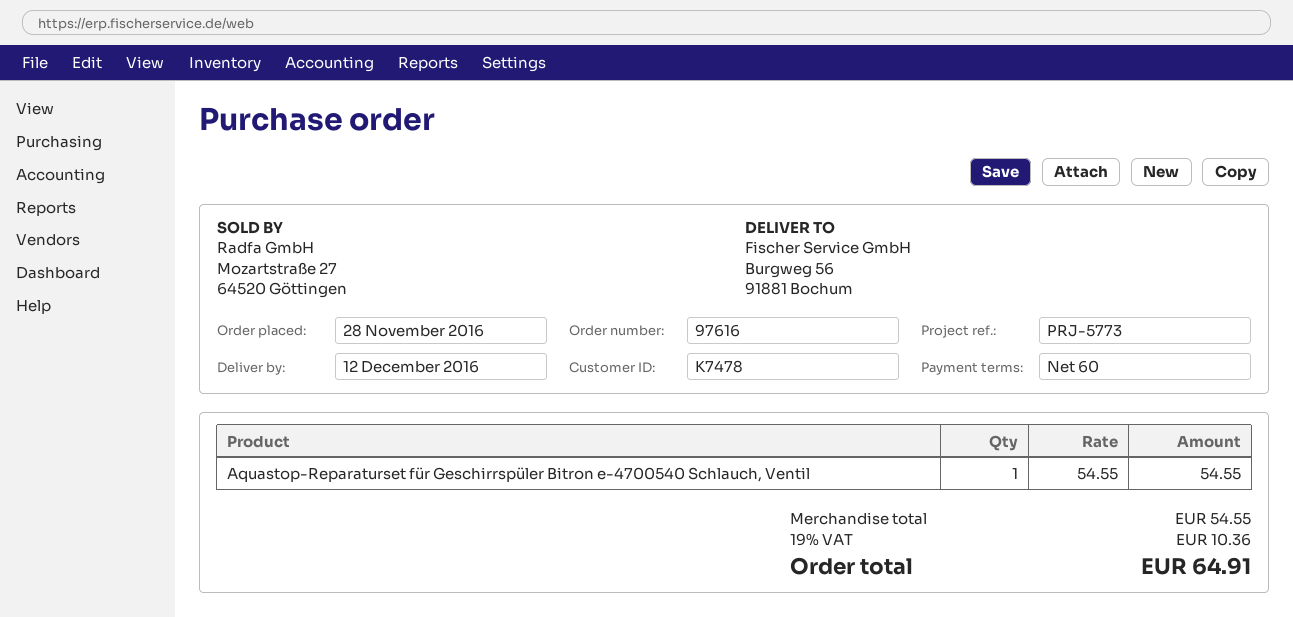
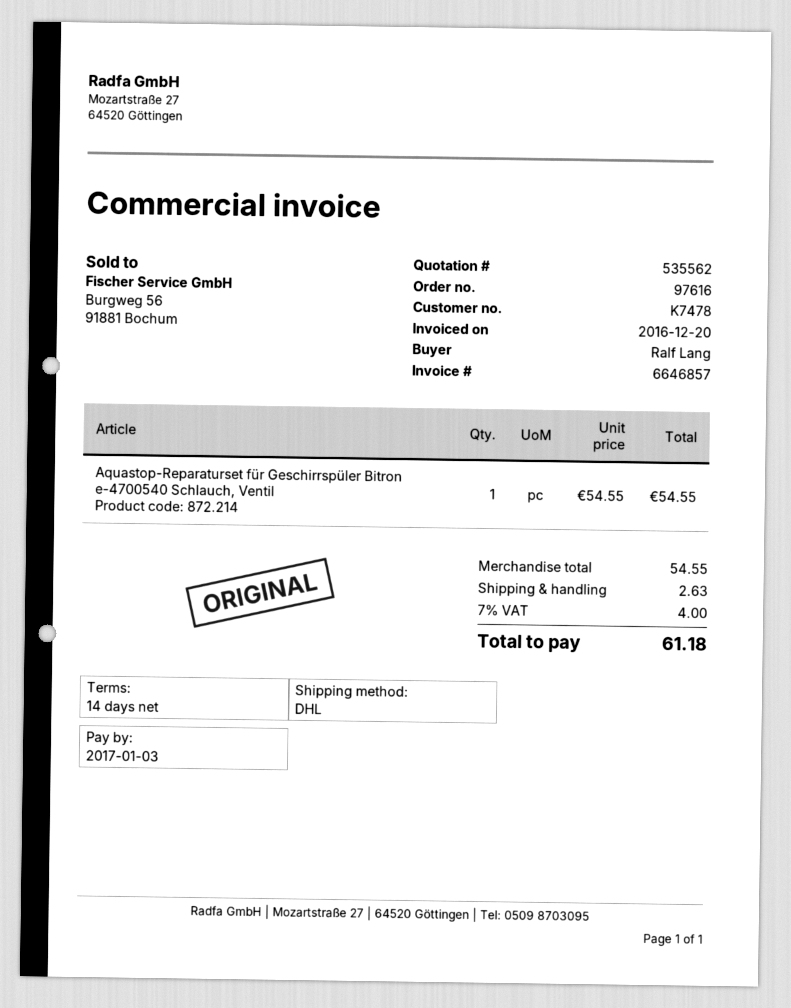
payment terms: 60 days -> 14 days
shipping: none -> 2.63
tax: 19% = 10.36 -> 7% = 4.00
total: 64.91 -> 61.18

